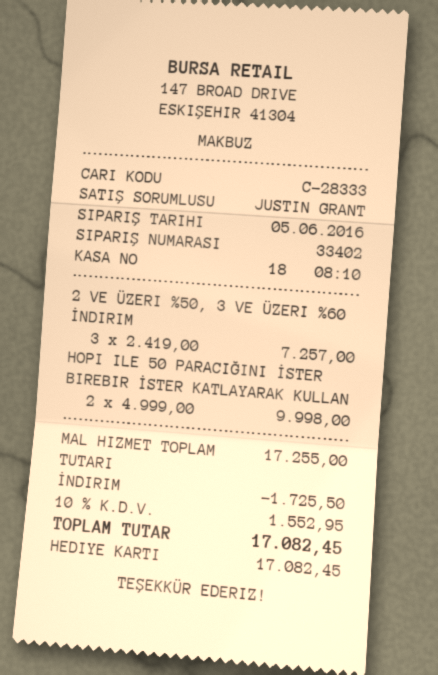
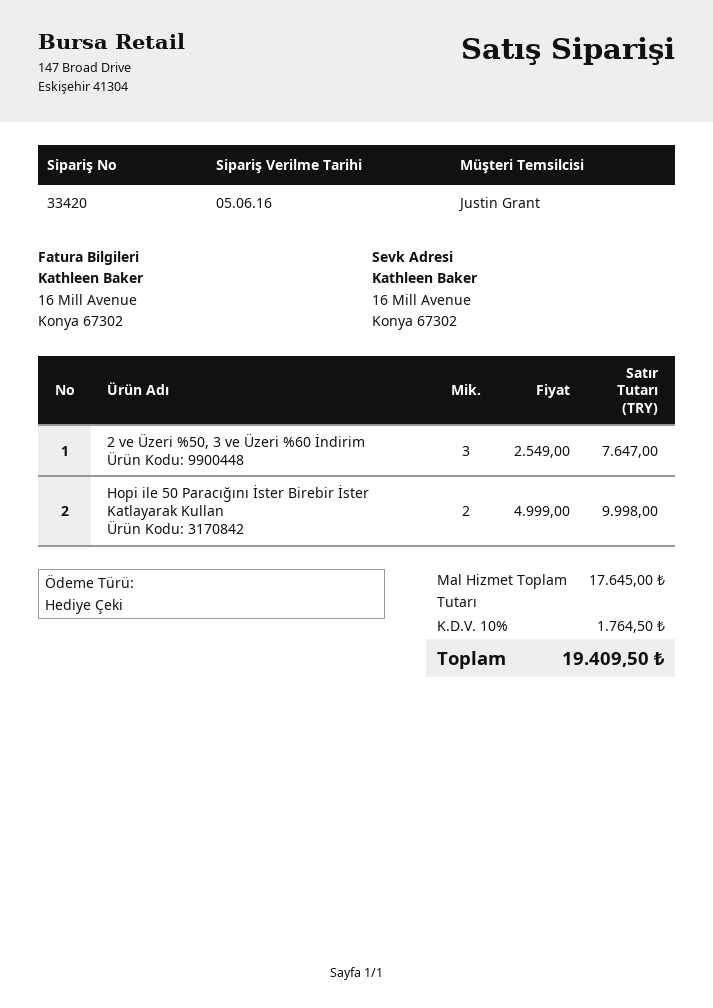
order number: 33402 -> 33420
2 VE ÜZERI %50, 3 VE ÜZERI %60 İNDIRIM: 3 x 2419.00 = 7257.00 -> 3 x 2549.00 = 7647.00
subtotal: 17255.00 -> 17645.00
discount: 1725.50 -> none
tax: 10% = 1552.95 -> 10% = 1764.50
total: 17082.45 -> 19409.50

